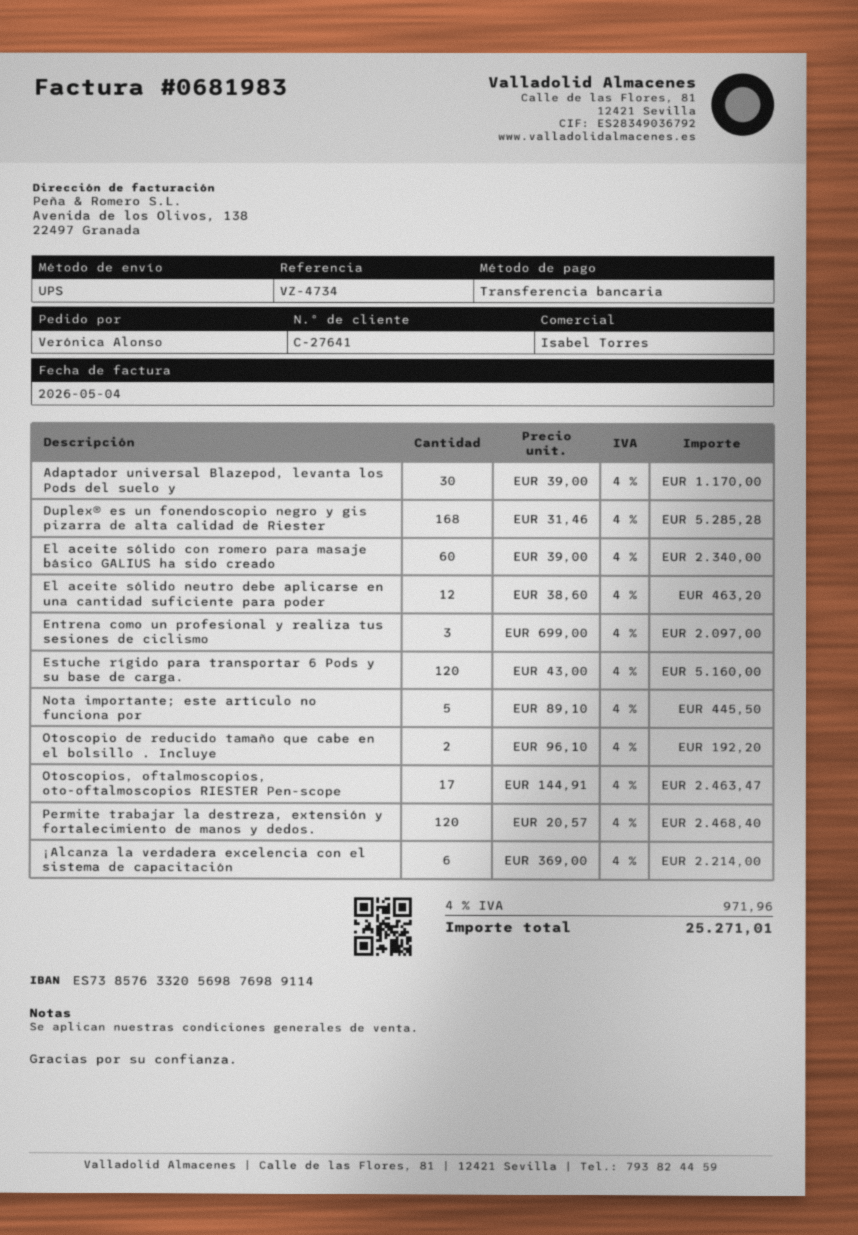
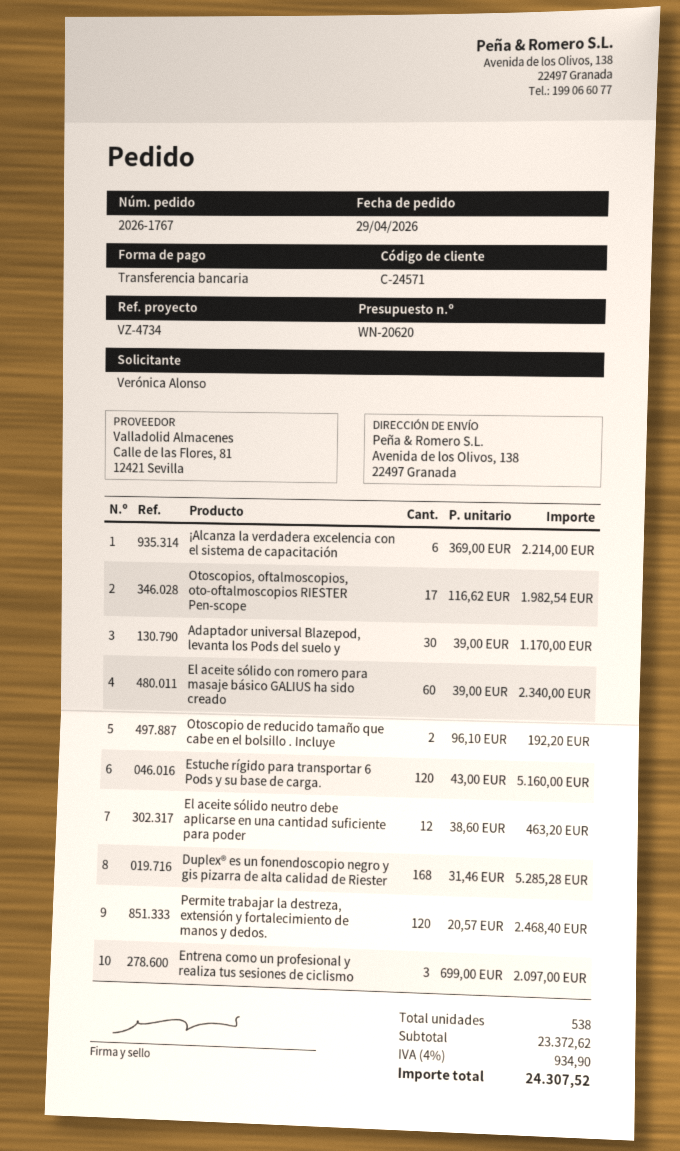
customer number: C-27641 -> C-24571
Nota importante; este artículo no funciona por: 5 x 89.10 = 445.50 -> none
Otoscopios, oftalmoscopios, oto-oftalmoscopios RIESTER Pen-scope: 17 x 144.91 = 2463.47 -> 17 x 116.62 = 1982.54
tax: 4% = 971.96 -> 4% = 934.90
total: 25271.01 -> 24307.52

